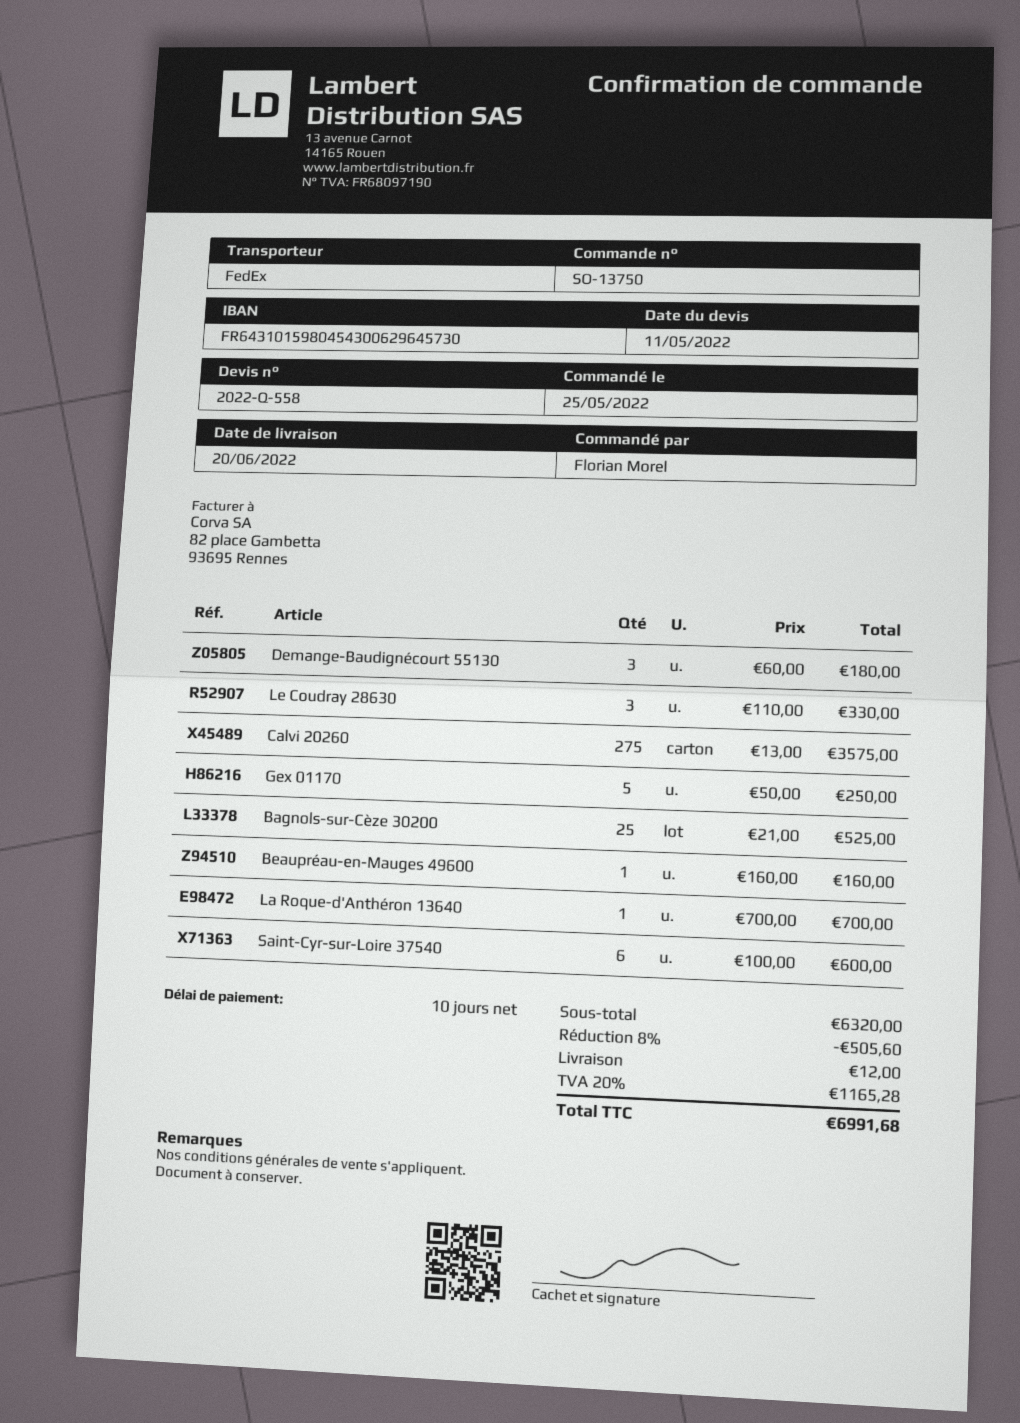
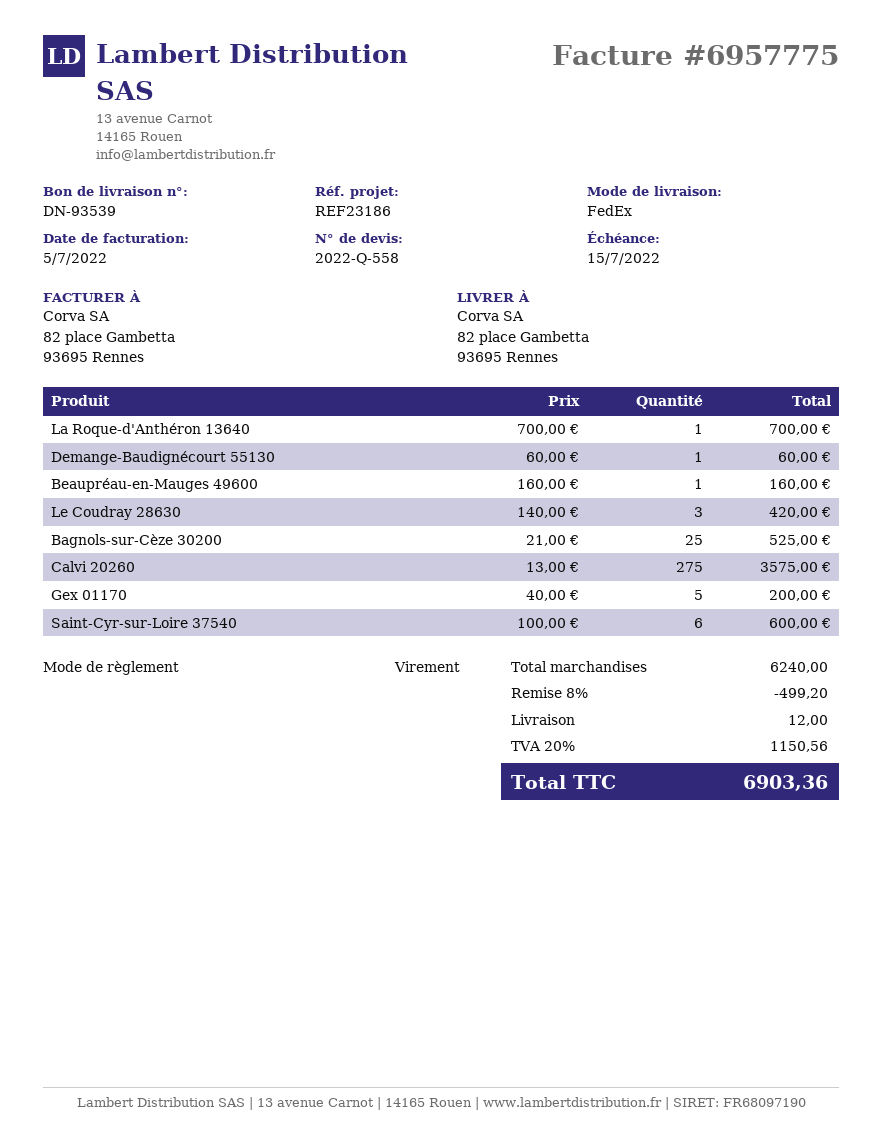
Demange-Baudignécourt 55130: 3 x 60.00 = 180.00 -> 1 x 60.00 = 60.00
Le Coudray 28630: 3 x 110.00 = 330.00 -> 3 x 140.00 = 420.00
Gex 01170: 5 x 50.00 = 250.00 -> 5 x 40.00 = 200.00
subtotal: 6320.00 -> 6240.00
discount: 8% = 505.60 -> 8% = 499.20
tax: 20% = 1165.28 -> 20% = 1150.56
total: 6991.68 -> 6903.36

